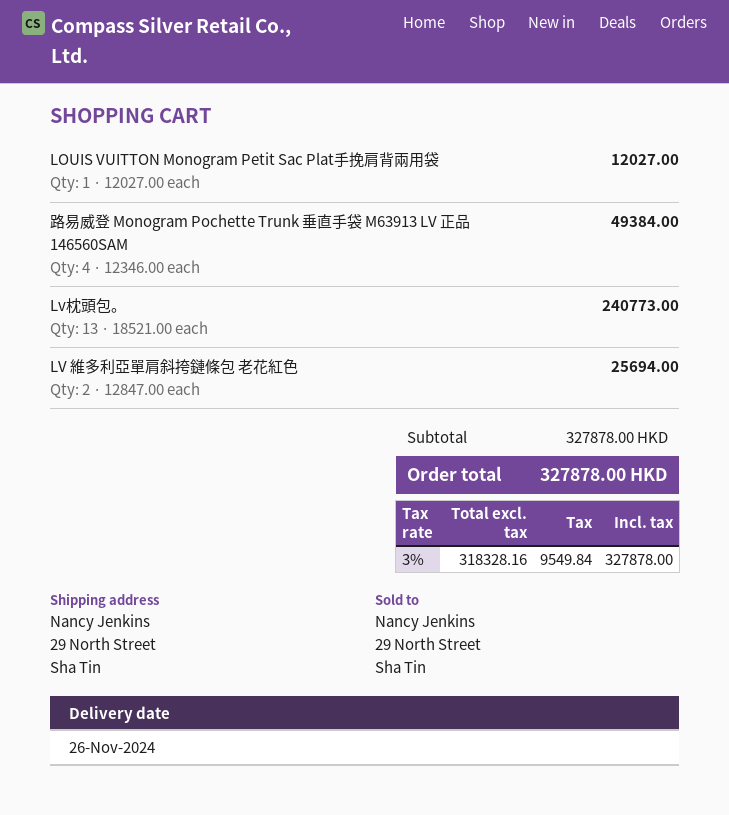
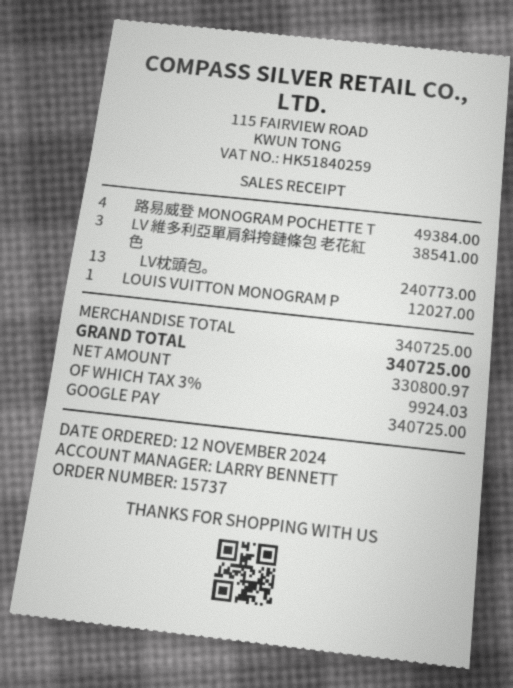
LV 維多利亞單肩斜挎鏈條包 老花紅色: 2 for 25694.00 -> 3 for 38541.00
subtotal: 327878.00 -> 340725.00
net: 318328.16 -> 330800.97
tax: 3% = 9549.84 -> 3% = 9924.03
total: 327878.00 -> 340725.00

